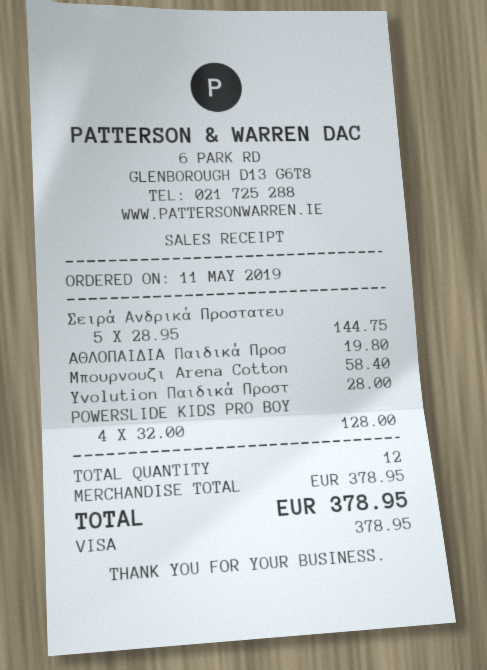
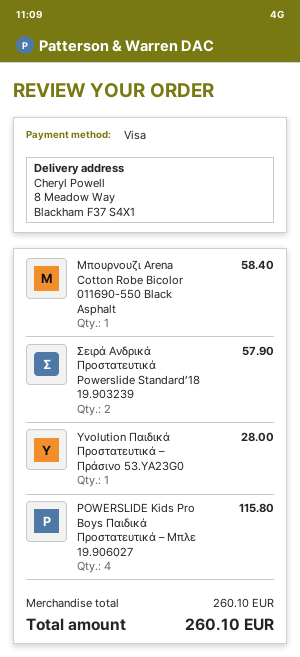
Σειρά Ανδρικά Προστατευ: 5 for 144.75 -> 2 for 57.90
ΑΘΛΟΠΑΙΔΙΑ Παιδικά Προσ: 1 for 19.80 -> none
POWERSLIDE KIDS PRO BOY: 4 for 128.00 -> 4 for 115.80
subtotal: 378.95 -> 260.10
total: 378.95 -> 260.10

